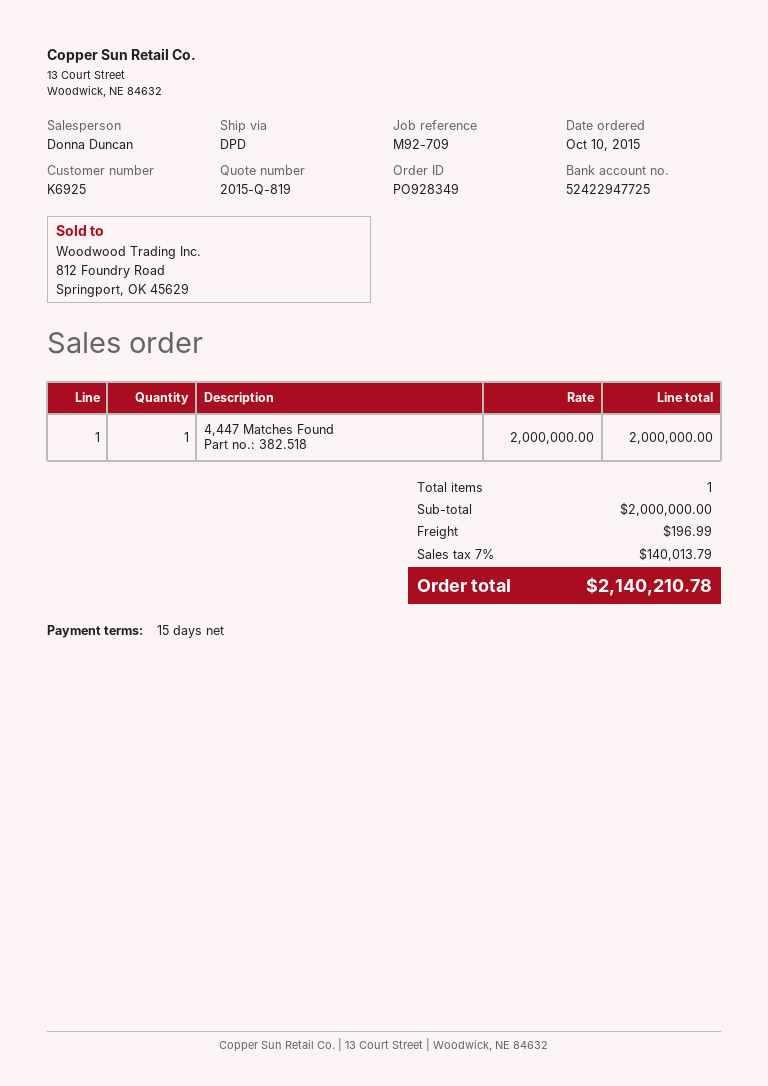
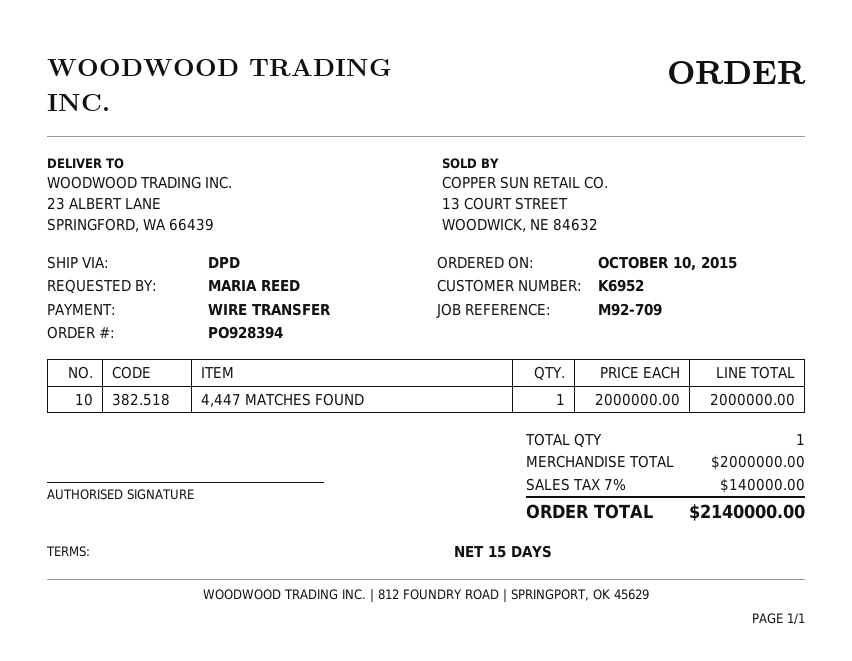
order number: PO928349 -> PO928394
customer number: K6925 -> K6952
shipping: 196.99 -> none
tax: 7% = 140013.79 -> 7% = 140000.00
total: 2140210.78 -> 2140000.00

